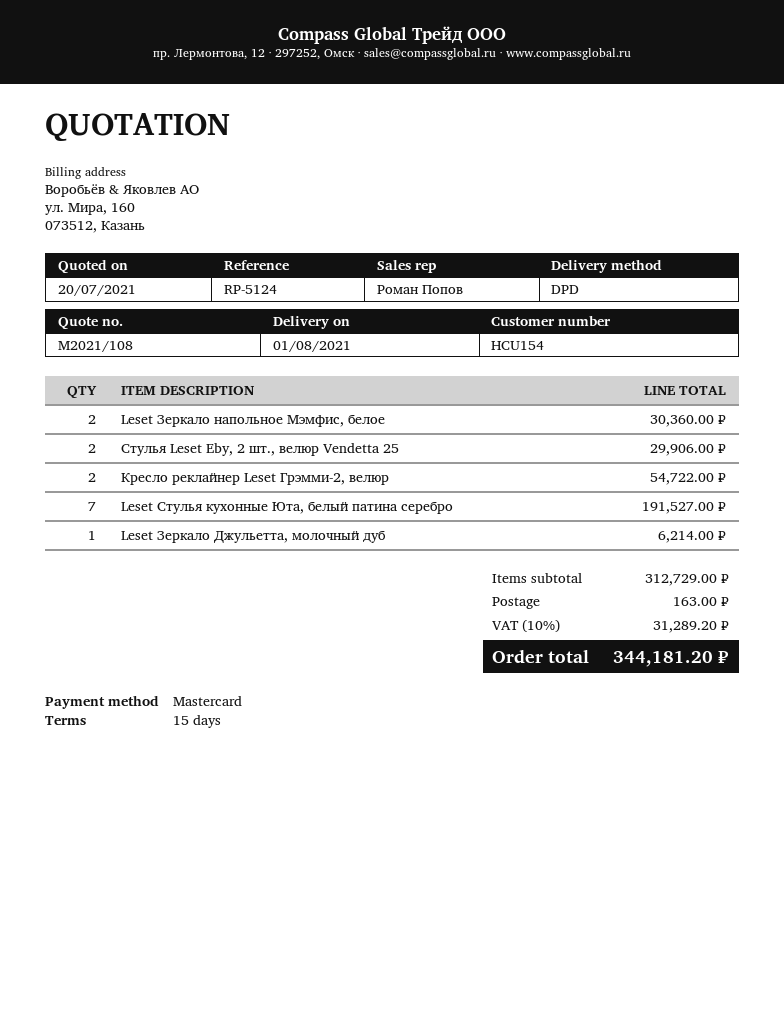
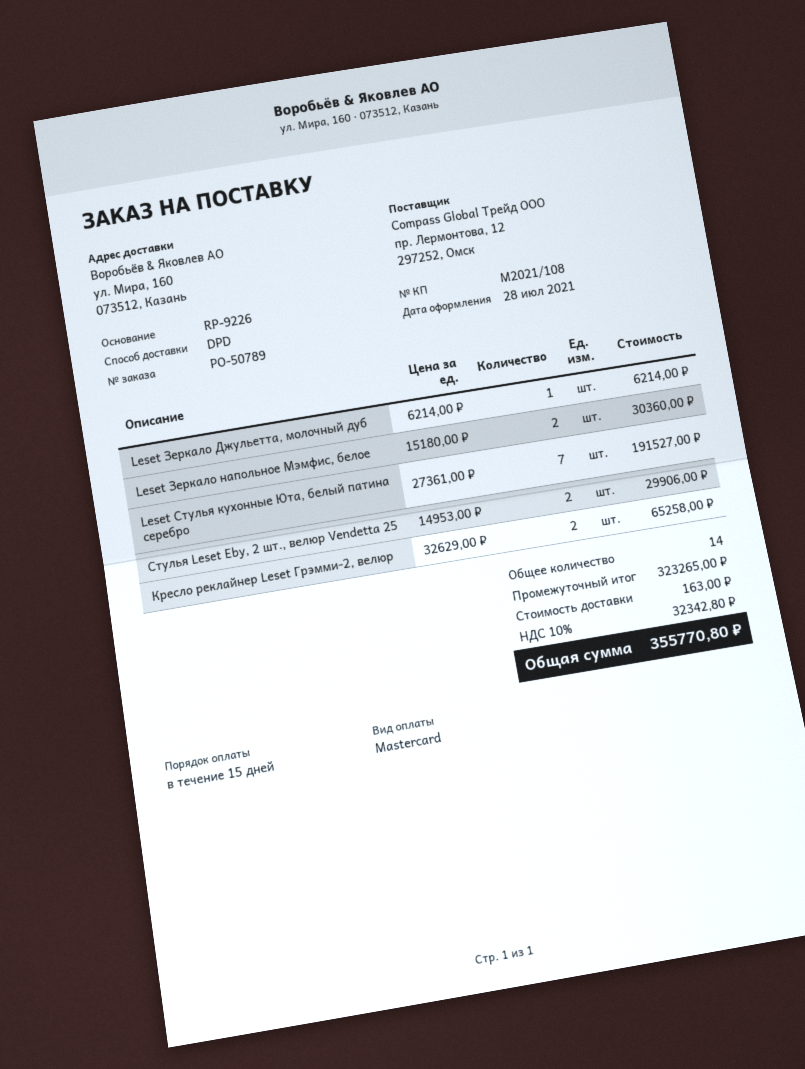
reference: RP-5124 -> RP-9226
Кресло реклайнер Leset Грэмми-2, велюр: 2 for 54722.00 -> 2 for 65258.00
subtotal: 312729.00 -> 323265.00
tax: 10% = 31289.20 -> 10% = 32342.80
total: 344181.20 -> 355770.80

